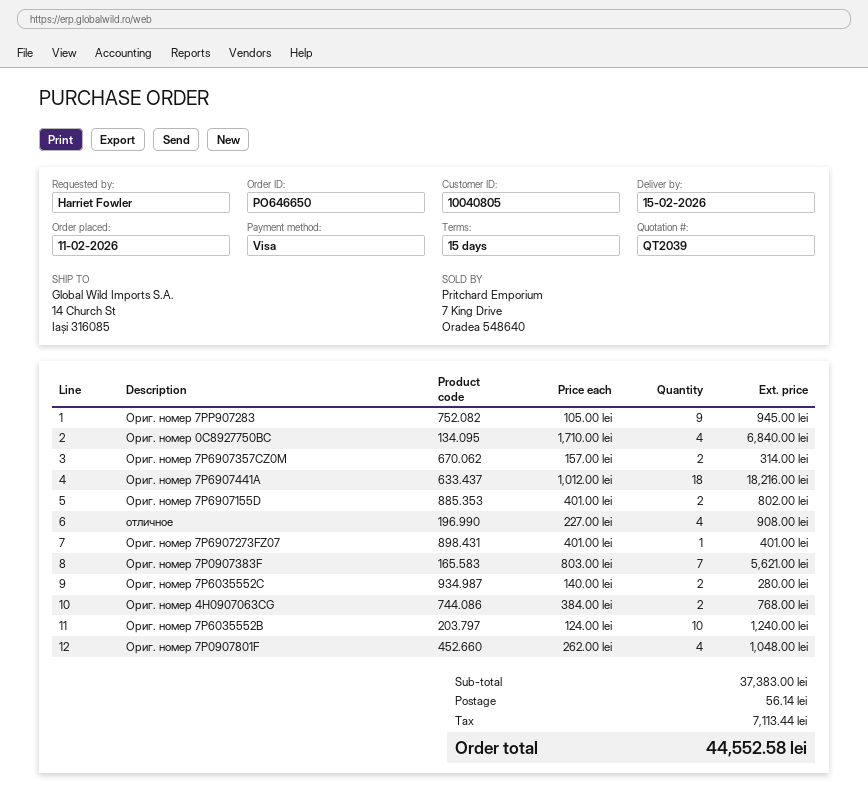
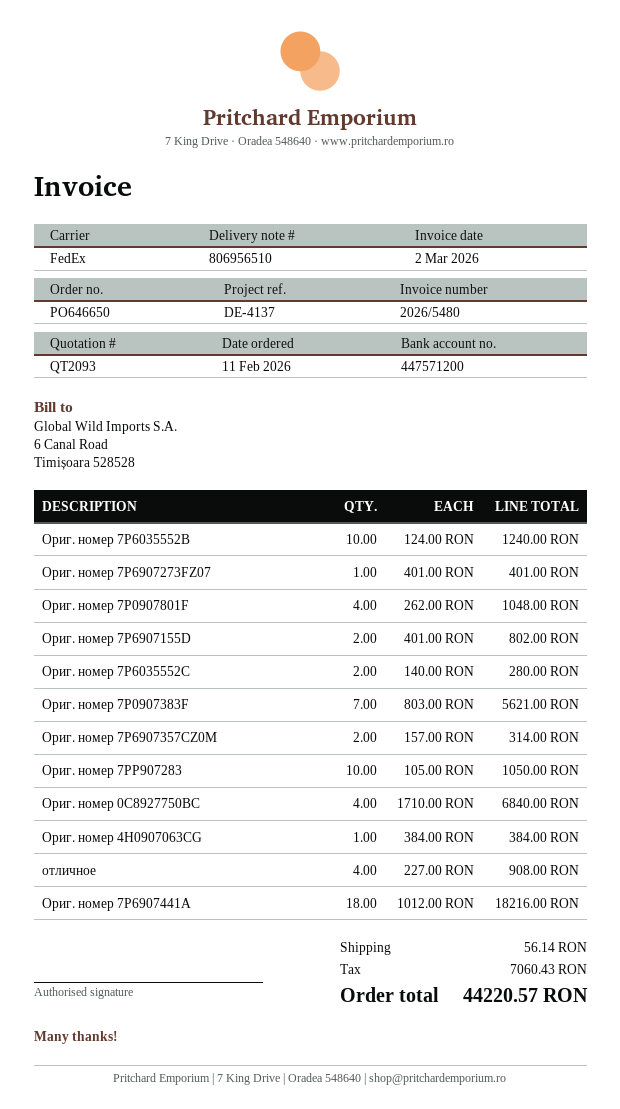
quote number: QT2039 -> QT2093
Ориг. номер 7PP907283: 9 x 105.00 = 945.00 -> 10 x 105.00 = 1050.00
Ориг. номер 4H0907063CG: 2 x 384.00 = 768.00 -> 1 x 384.00 = 384.00
tax: 7113.44 -> 7060.43
total: 44552.58 -> 44220.57

